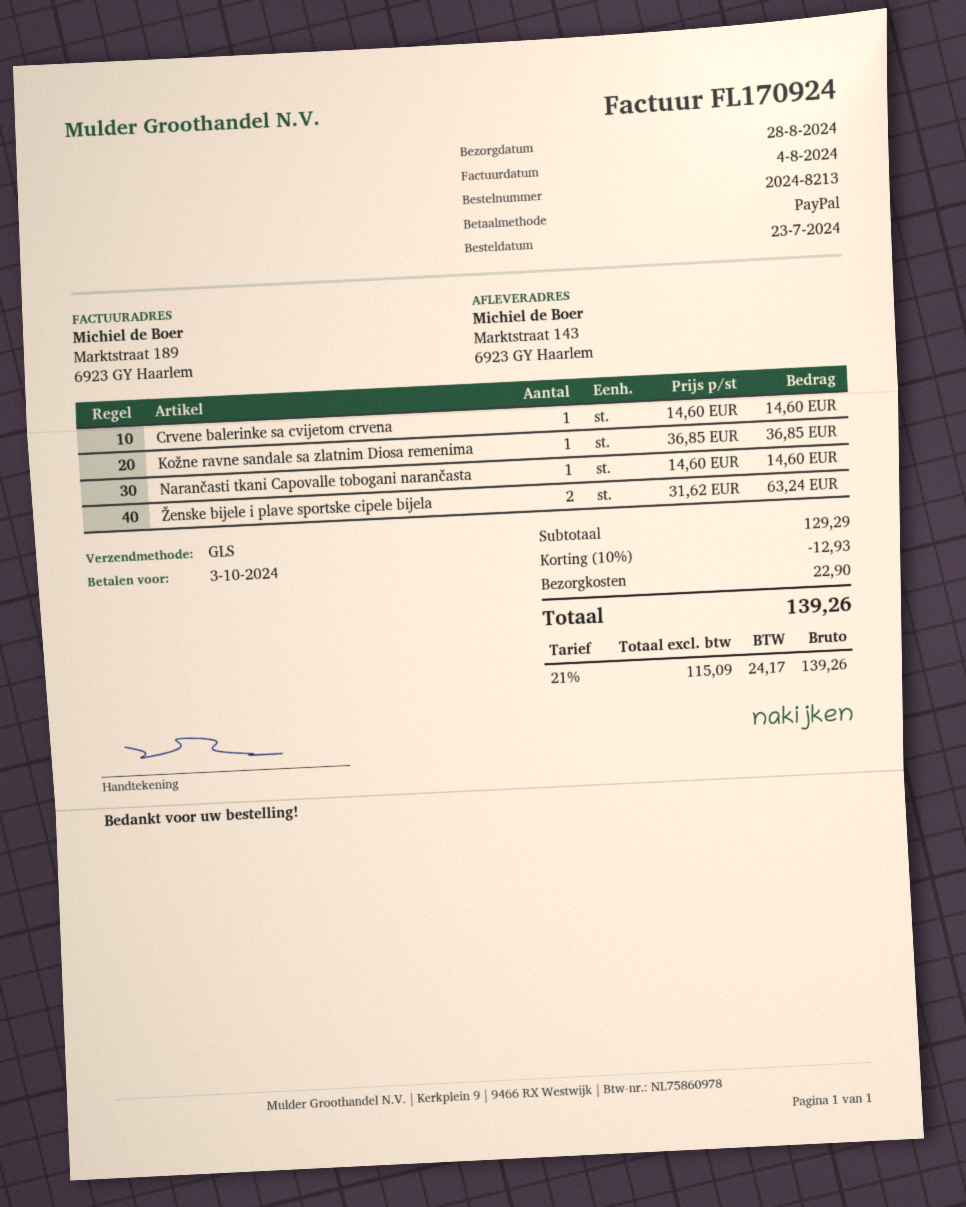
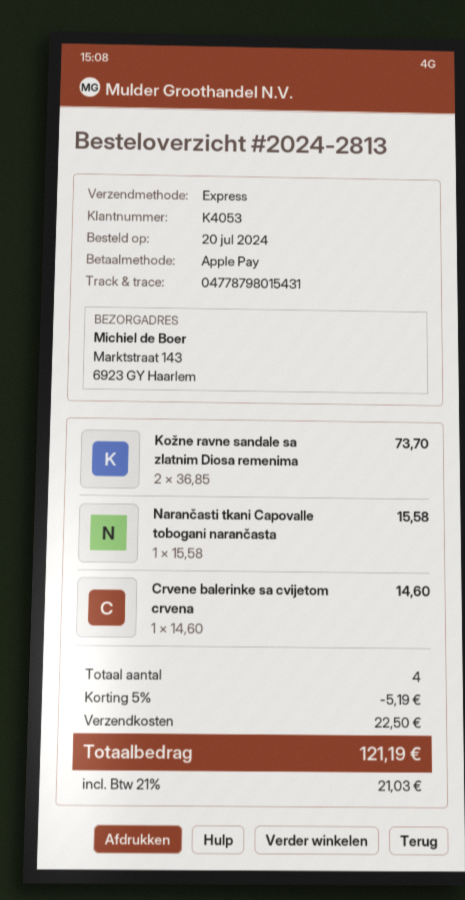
order number: 2024-8213 -> 2024-2813
order date: 2024-07-23 -> 2024-07-20
payment method: PayPal -> Apple Pay
shipping method: GLS -> express
Kožne ravne sandale sa zlatnim Diosa remenima: 1 x 36.85 = 36.85 -> 2 x 36.85 = 73.70
Narančasti tkani Capovalle tobogani narančasta: 1 x 14.60 = 14.60 -> 1 x 15.58 = 15.58
Ženske bijele i plave sportske cipele bijela: 2 x 31.62 = 63.24 -> none
discount: 10% = 12.93 -> 5% = 5.19
shipping: 22.90 -> 22.50
tax: 21% = 24.17 -> 21% = 21.03
total: 139.26 -> 121.19

